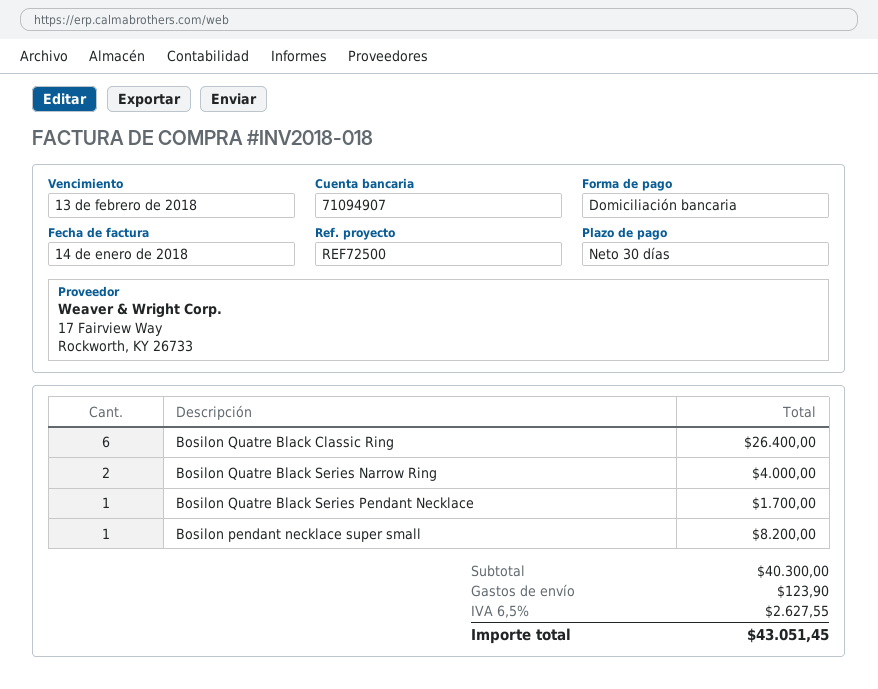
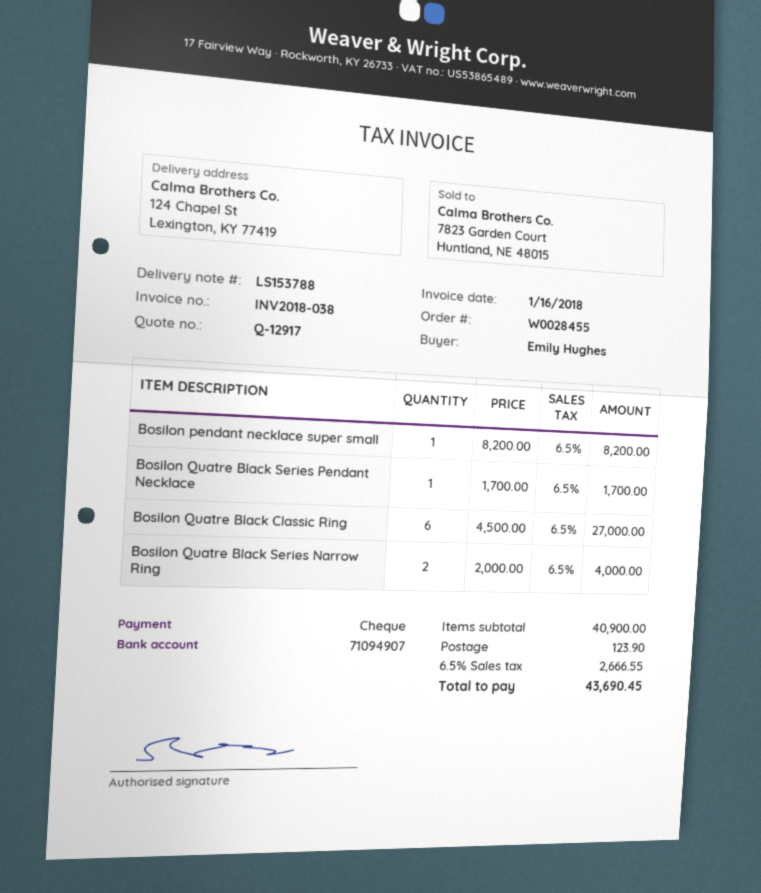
invoice number: INV2018-018 -> INV2018-038
invoice date: 2018-01-14 -> 2018-01-16
payment method: direct debit -> cheque
Bosilon Quatre Black Classic Ring: 6 for 26400.00 -> 6 for 27000.00
subtotal: 40300.00 -> 40900.00
tax: 6.5% = 2627.55 -> 6.5% = 2666.55
total: 43051.45 -> 43690.45

